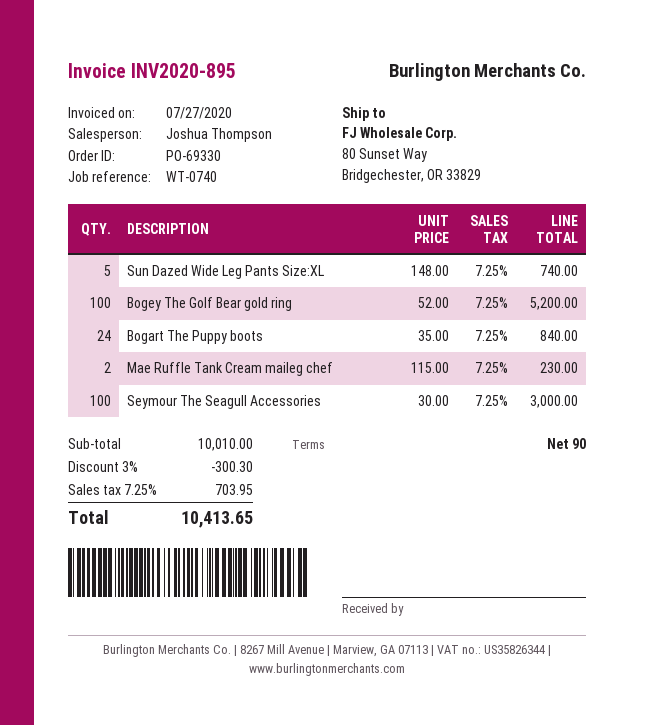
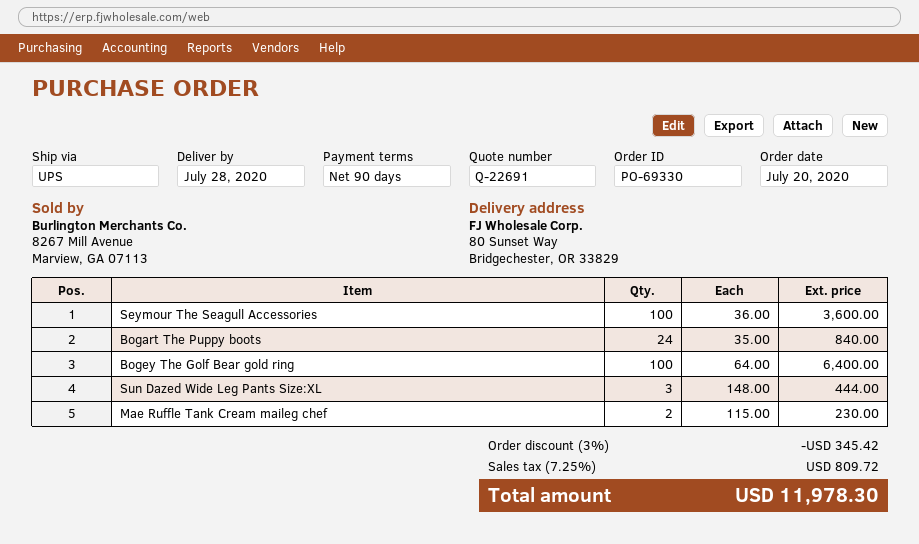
Sun Dazed Wide Leg Pants Size:XL: 5 x 148.00 = 740.00 -> 3 x 148.00 = 444.00
Bogey The Golf Bear gold ring: 100 x 52.00 = 5200.00 -> 100 x 64.00 = 6400.00
Seymour The Seagull Accessories: 100 x 30.00 = 3000.00 -> 100 x 36.00 = 3600.00
discount: 3% = 300.30 -> 3% = 345.42
tax: 7.25% = 703.95 -> 7.25% = 809.72
total: 10413.65 -> 11978.30

